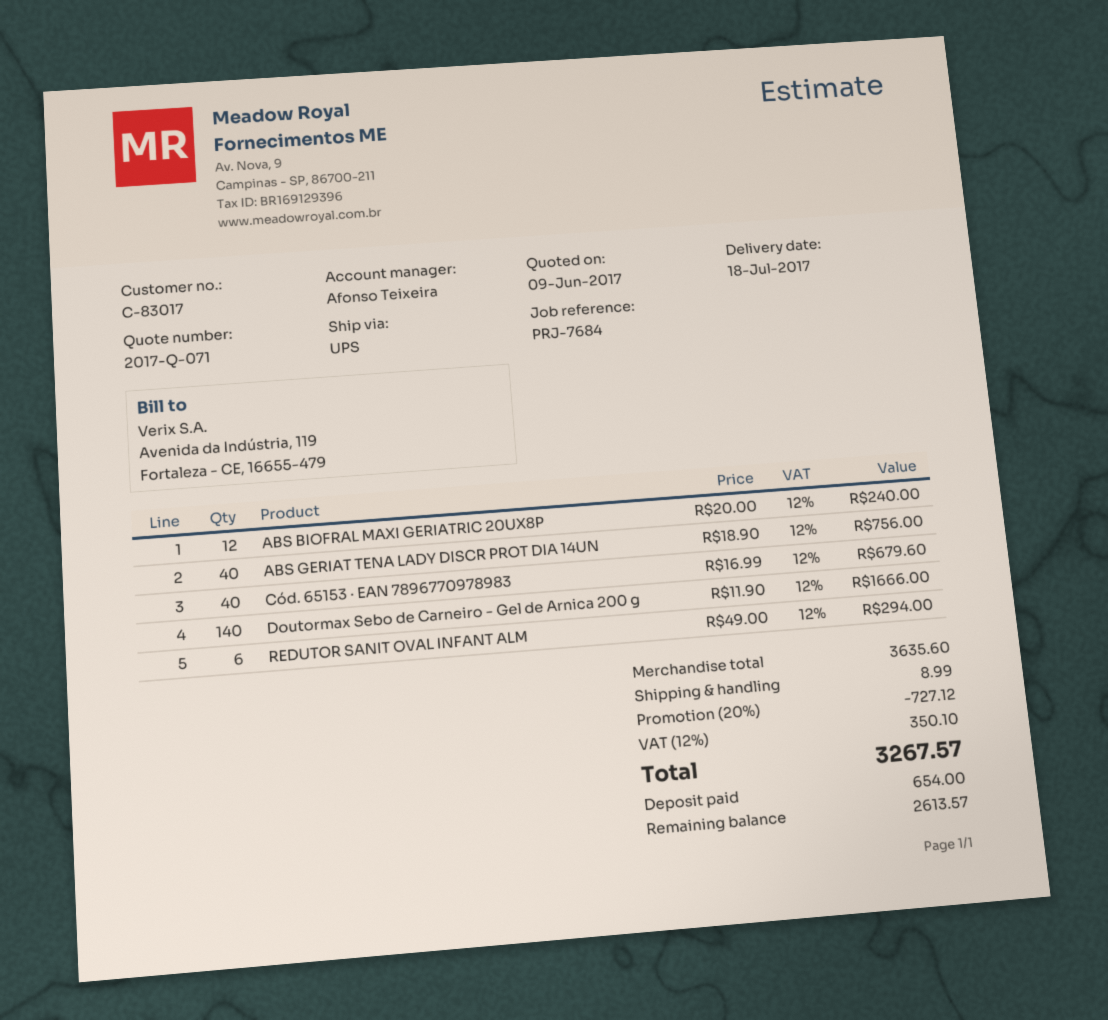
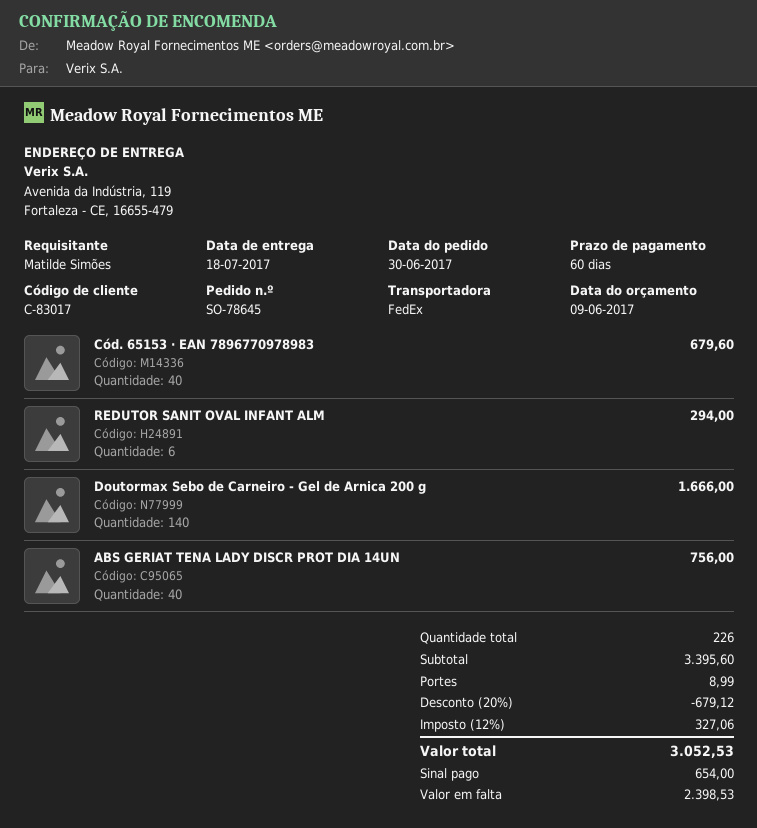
shipping method: UPS -> FedEx
ABS BIOFRAL MAXI GERIATRIC 20UX8P: 12 for 240.00 -> none
subtotal: 3635.60 -> 3395.60
discount: 20% = 727.12 -> 20% = 679.12
tax: 12% = 350.10 -> 12% = 327.06
total: 3267.57 -> 3052.53
balance: 2613.57 -> 2398.53

